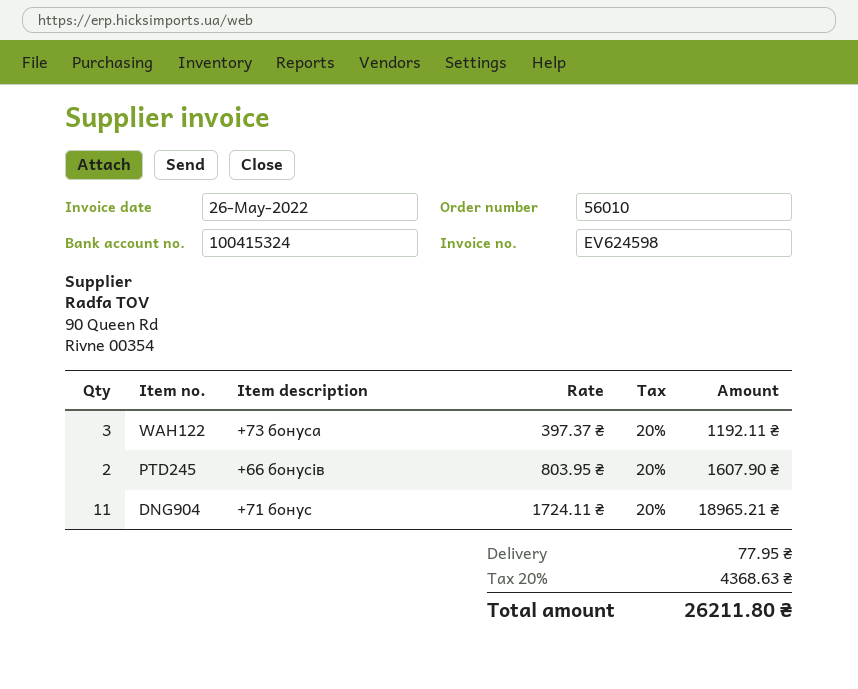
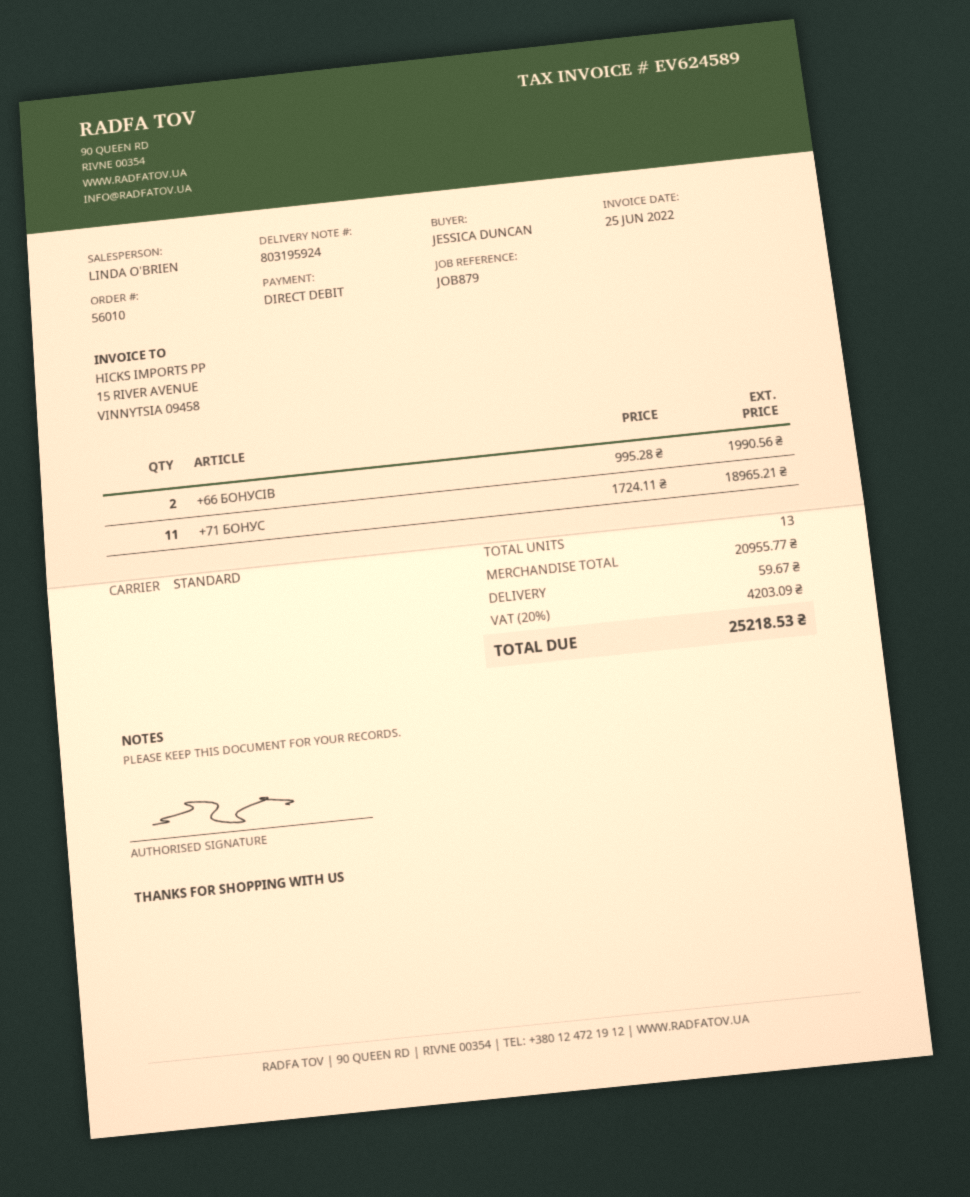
invoice number: EV624598 -> EV624589
invoice date: 2022-05-26 -> 2022-06-25
+73 бонуса: 3 x 397.37 = 1192.11 -> none
+66 бонусів: 2 x 803.95 = 1607.90 -> 2 x 995.28 = 1990.56
shipping: 77.95 -> 59.67
tax: 20% = 4368.63 -> 20% = 4203.09
total: 26211.80 -> 25218.53

